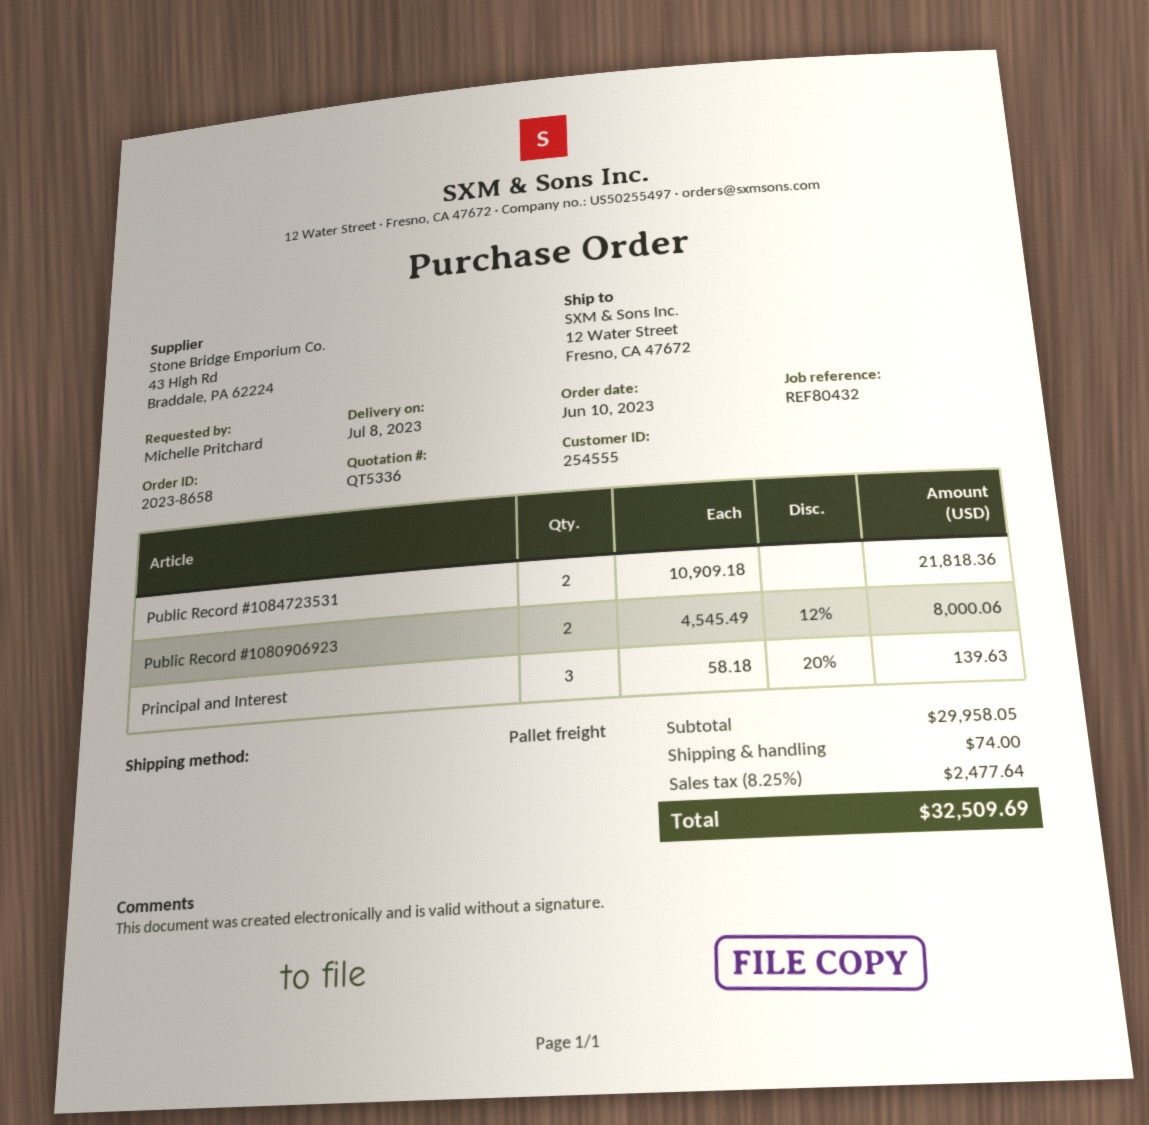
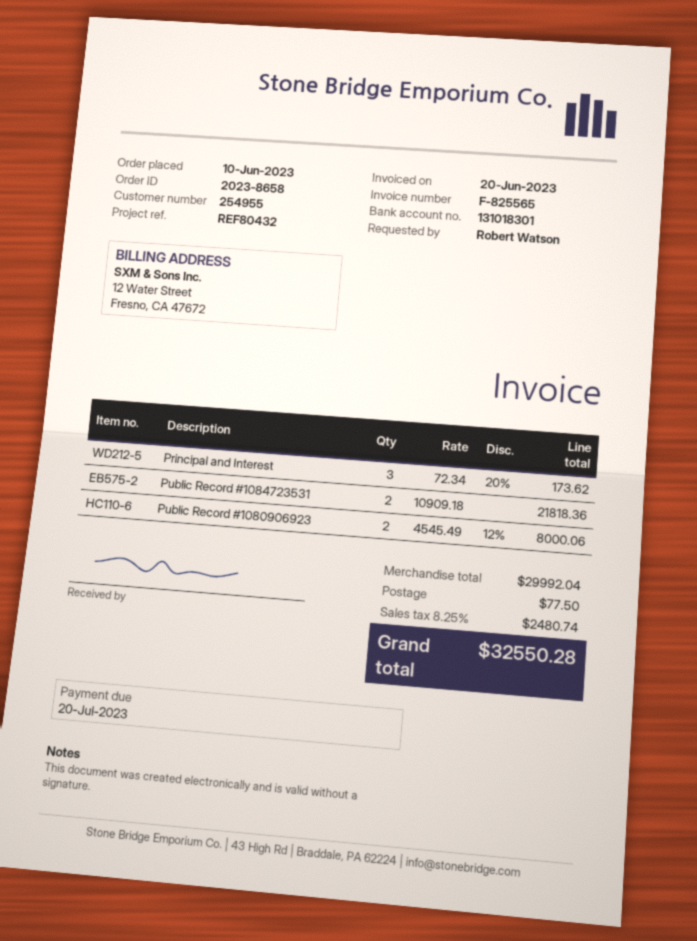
customer number: 254555 -> 254955
ordered by: Michelle Pritchard -> Robert Watson
Principal and Interest: 3 x 58.18 - 20% = 139.63 -> 3 x 72.34 - 20% = 173.62
subtotal: 29958.05 -> 29992.04
shipping: 74.00 -> 77.50
tax: 8.25% = 2477.64 -> 8.25% = 2480.74
total: 32509.69 -> 32550.28

